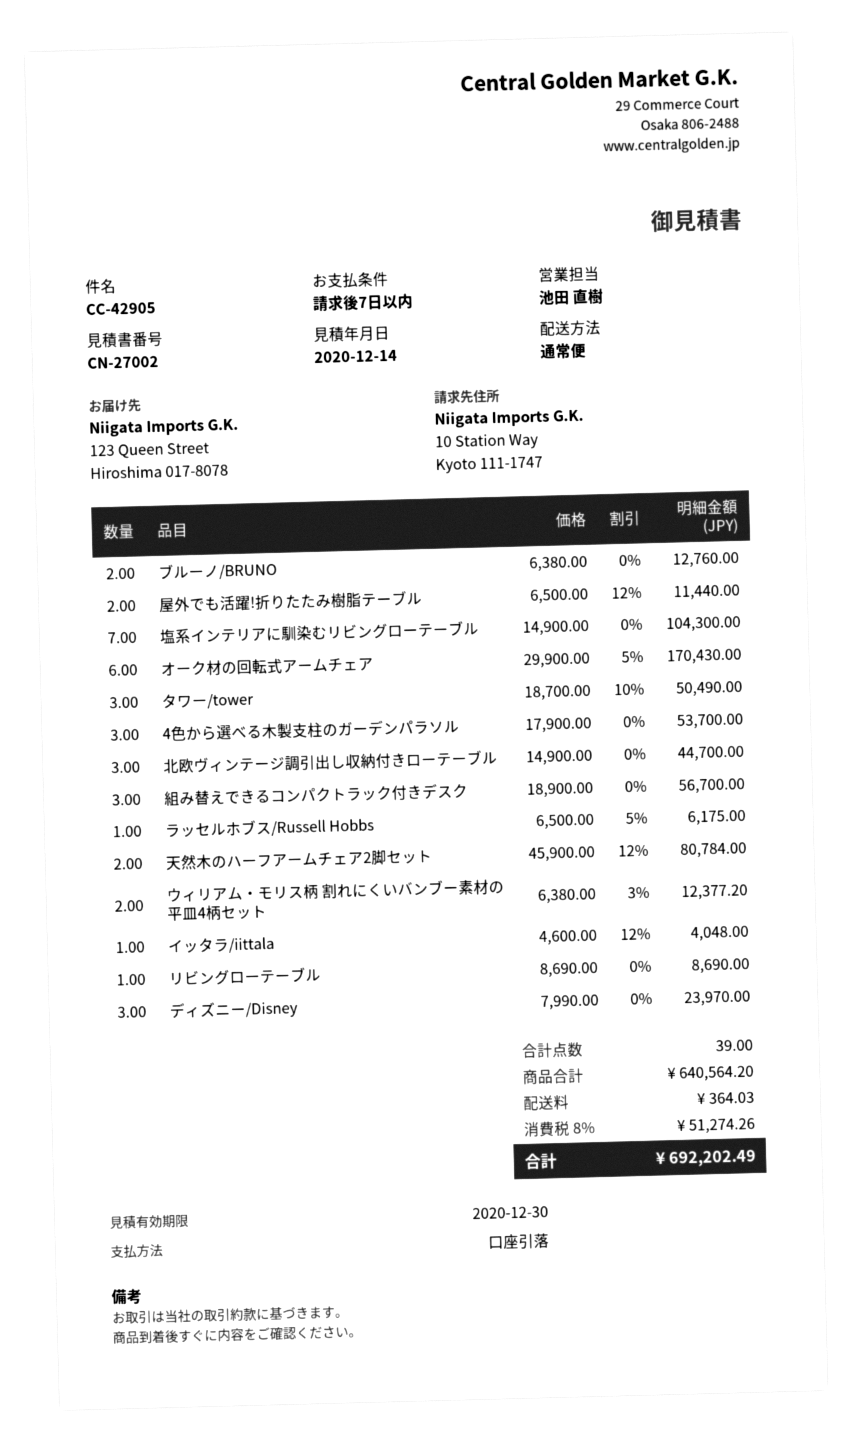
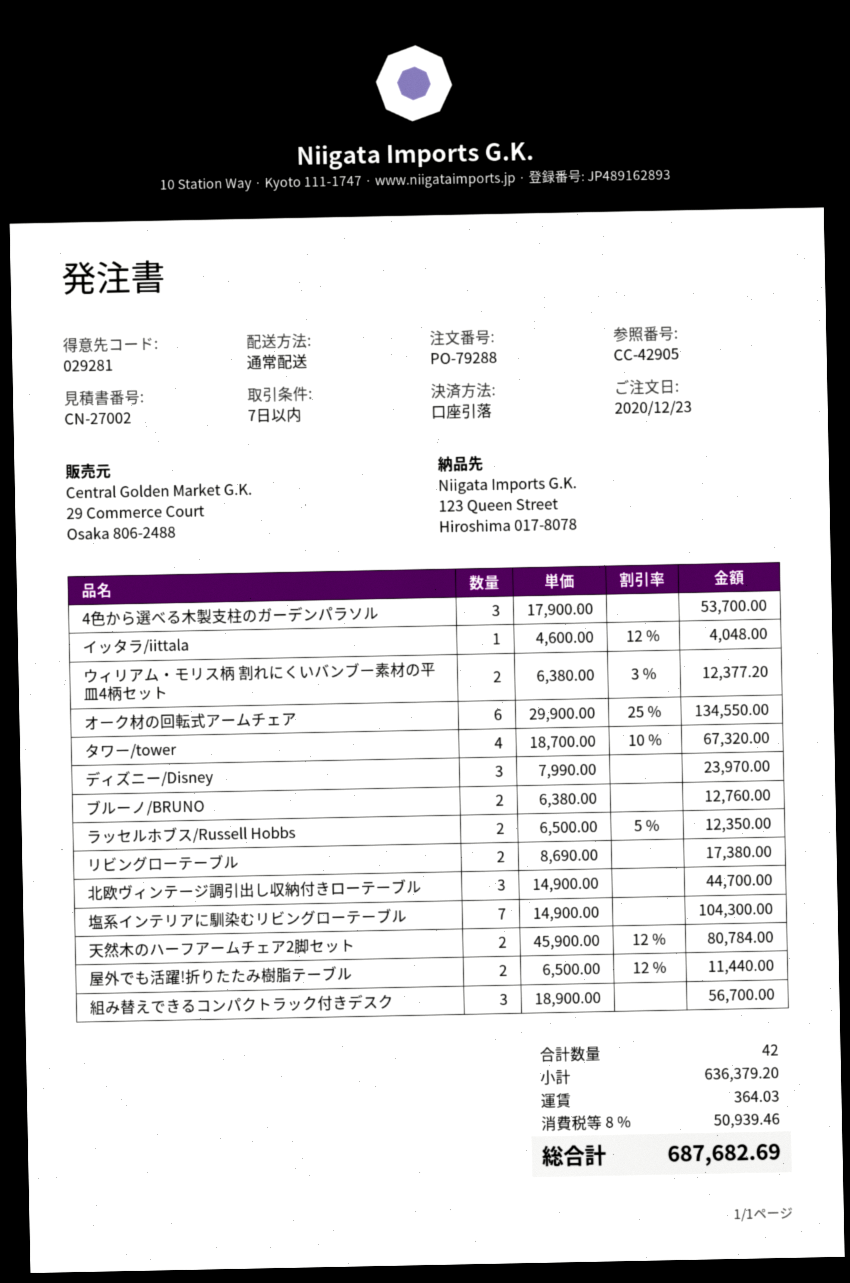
オーク材の回転式アームチェア: 6 x 29900.00 - 5% = 170430.00 -> 6 x 29900.00 - 25% = 134550.00
タワー/tower: 3 x 18700.00 - 10% = 50490.00 -> 4 x 18700.00 - 10% = 67320.00
ラッセルホブス/Russell Hobbs: 1 x 6500.00 - 5% = 6175.00 -> 2 x 6500.00 - 5% = 12350.00
リビングローテーブル: 1 x 8690.00 = 8690.00 -> 2 x 8690.00 = 17380.00
total quantity: 39 -> 42
subtotal: 640564.20 -> 636379.20
tax: 8% = 51274.26 -> 8% = 50939.46
total: 692202.49 -> 687682.69

